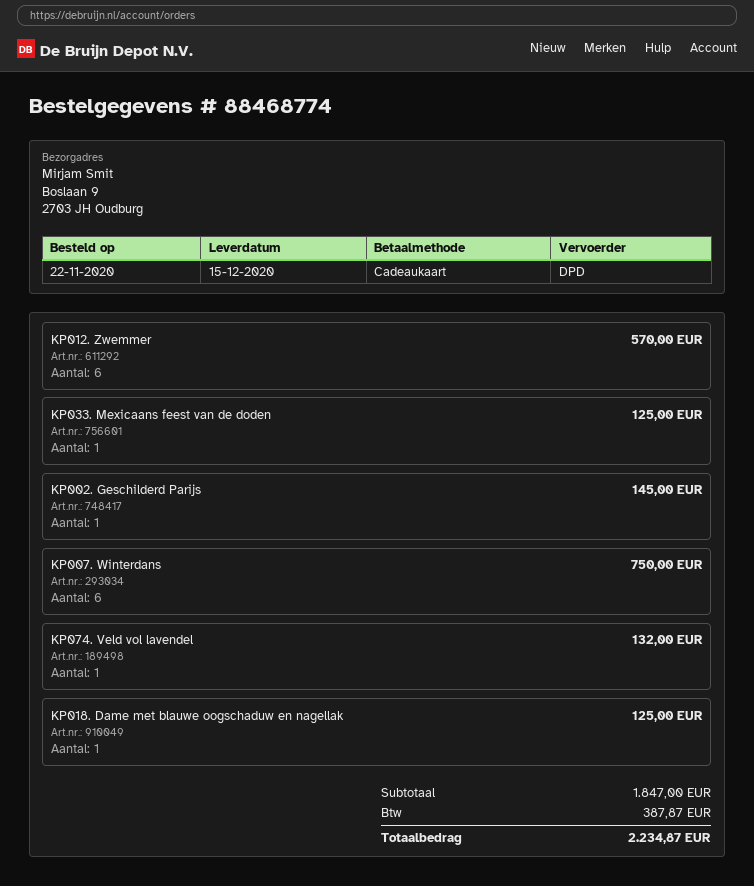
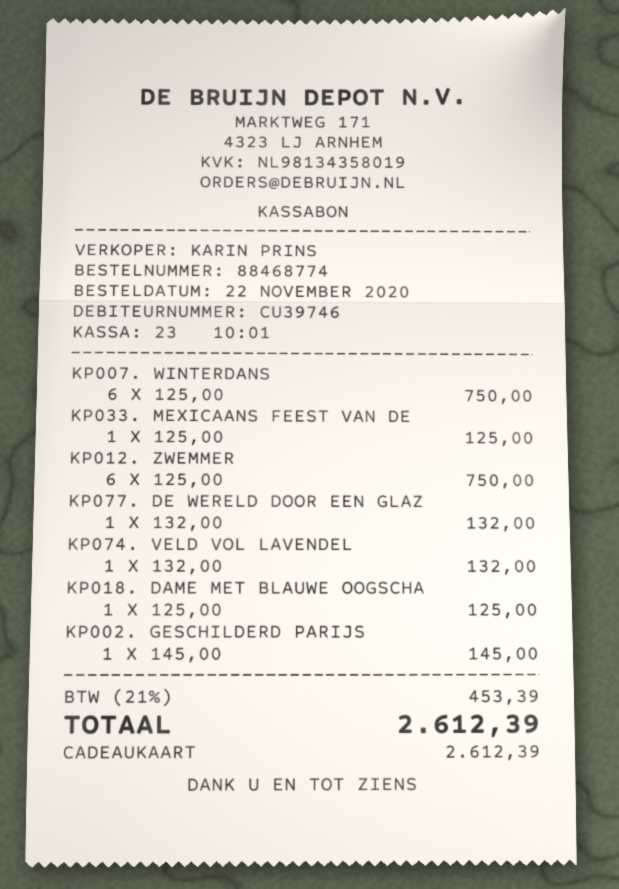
KP012. Zwemmer: 6 for 570.00 -> 6 for 750.00
KP077. DE WERELD DOOR EEN GLAZ: none -> 1 for 132.00
tax: 387.87 -> 453.39
total: 2234.87 -> 2612.39

